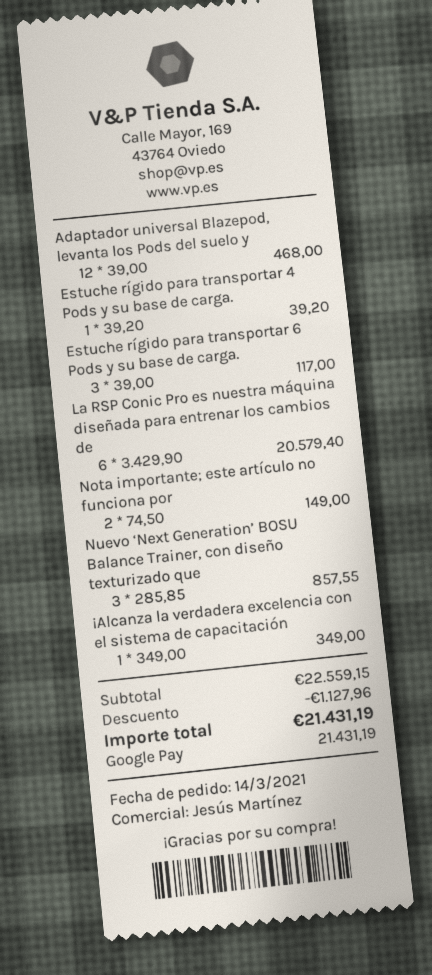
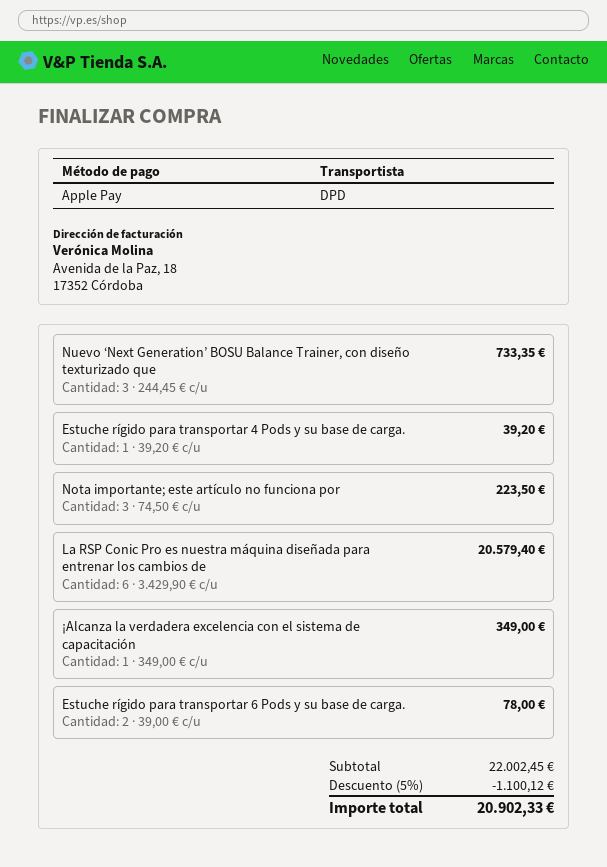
payment method: Google Pay -> Apple Pay
Adaptador universal Blazepod, levanta los Pods del suelo y: 12 x 39.00 = 468.00 -> none
Estuche rígido para transportar 6 Pods y su base de carga.: 3 x 39.00 = 117.00 -> 2 x 39.00 = 78.00
Nota importante; este artículo no funciona por: 2 x 74.50 = 149.00 -> 3 x 74.50 = 223.50
Nuevo ‘Next Generation’ BOSU Balance Trainer, con diseño texturizado que: 3 x 285.85 = 857.55 -> 3 x 244.45 = 733.35
subtotal: 22559.15 -> 22002.45
discount: 1127.96 -> 1100.12
total: 21431.19 -> 20902.33

